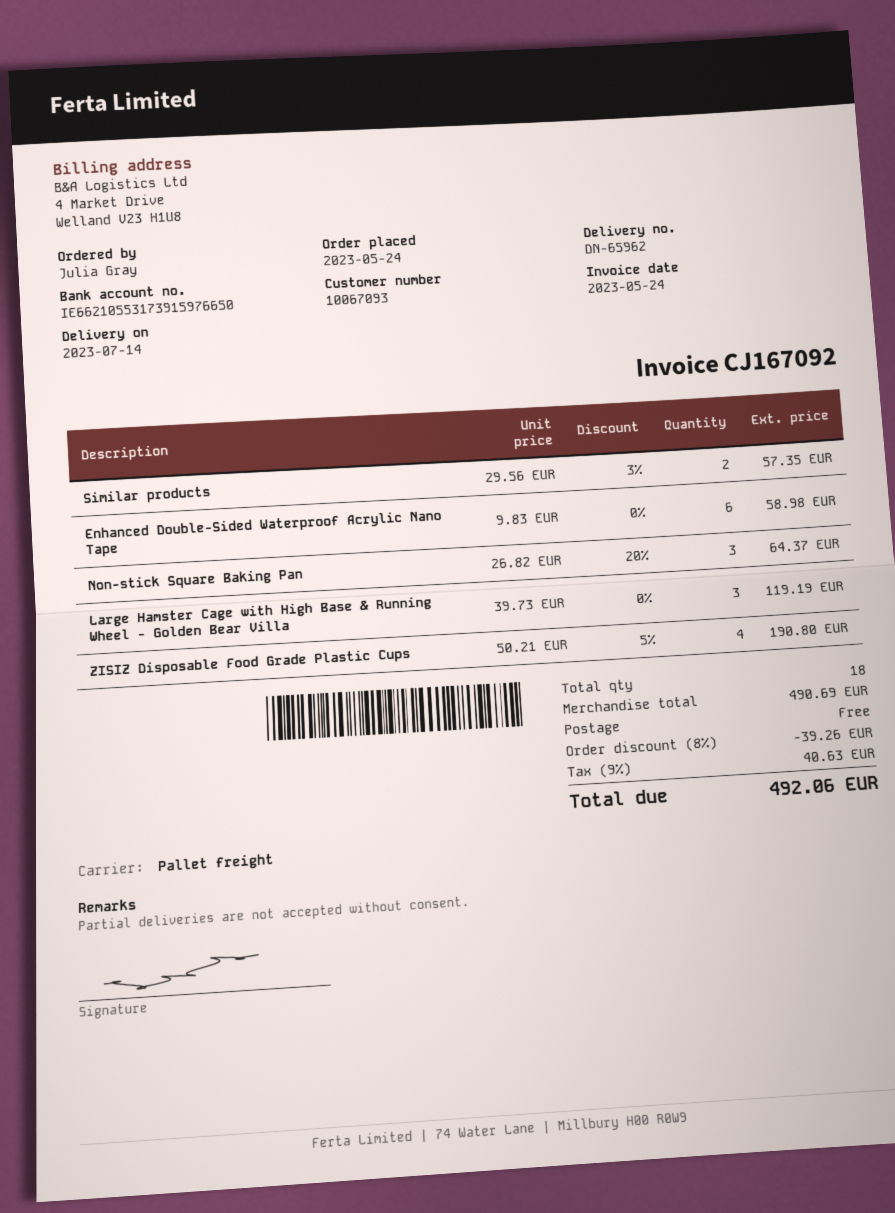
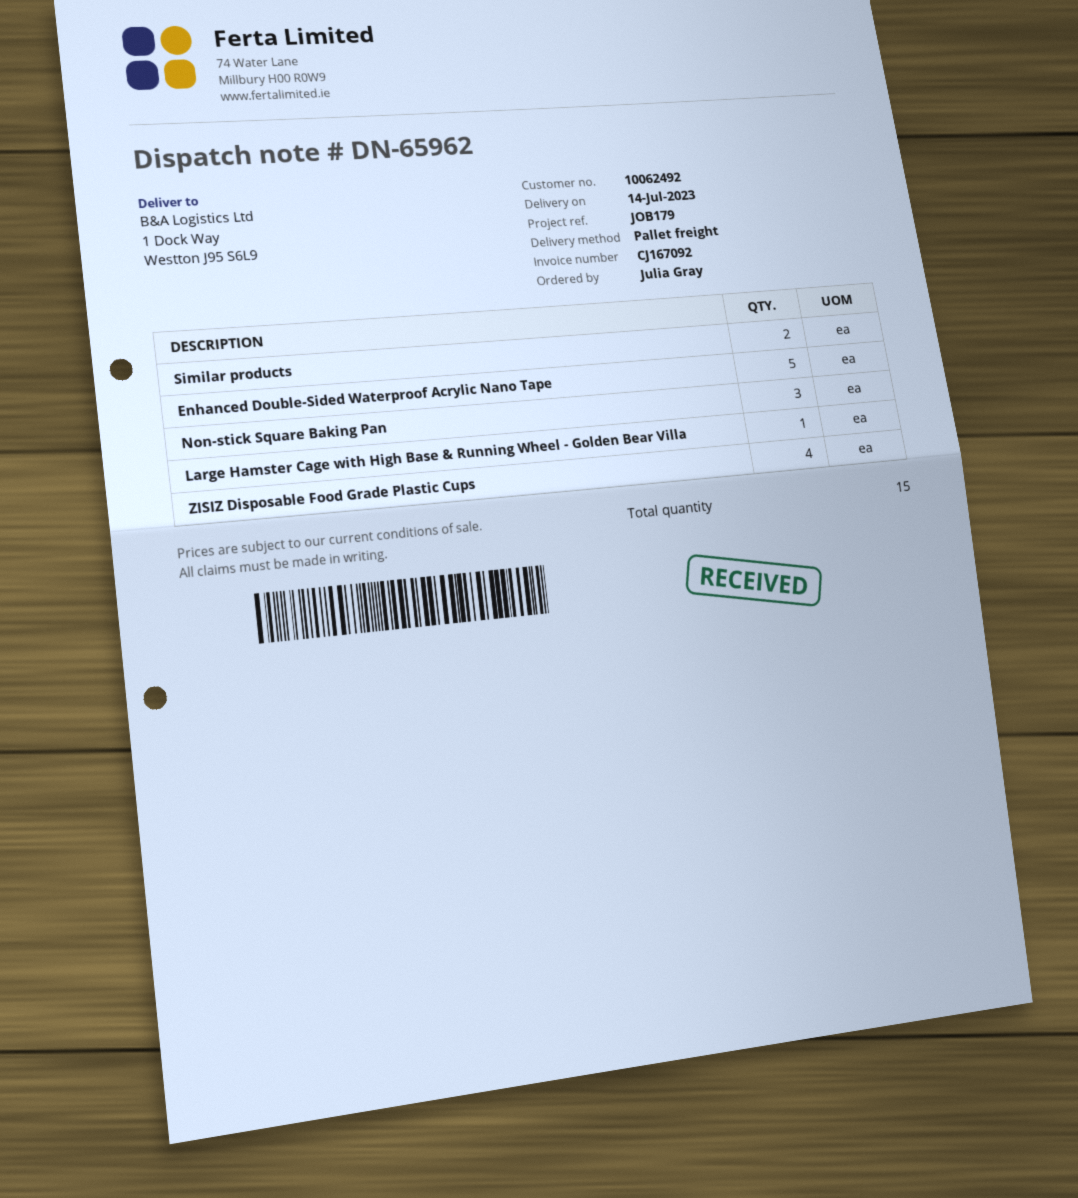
customer number: 10067093 -> 10062492
Enhanced Double-Sided Waterproof Acrylic Nano Tape: 6 -> 5
Large Hamster Cage with High Base & Running Wheel - Golden Bear Villa: 3 -> 1
total quantity: 18 -> 15

